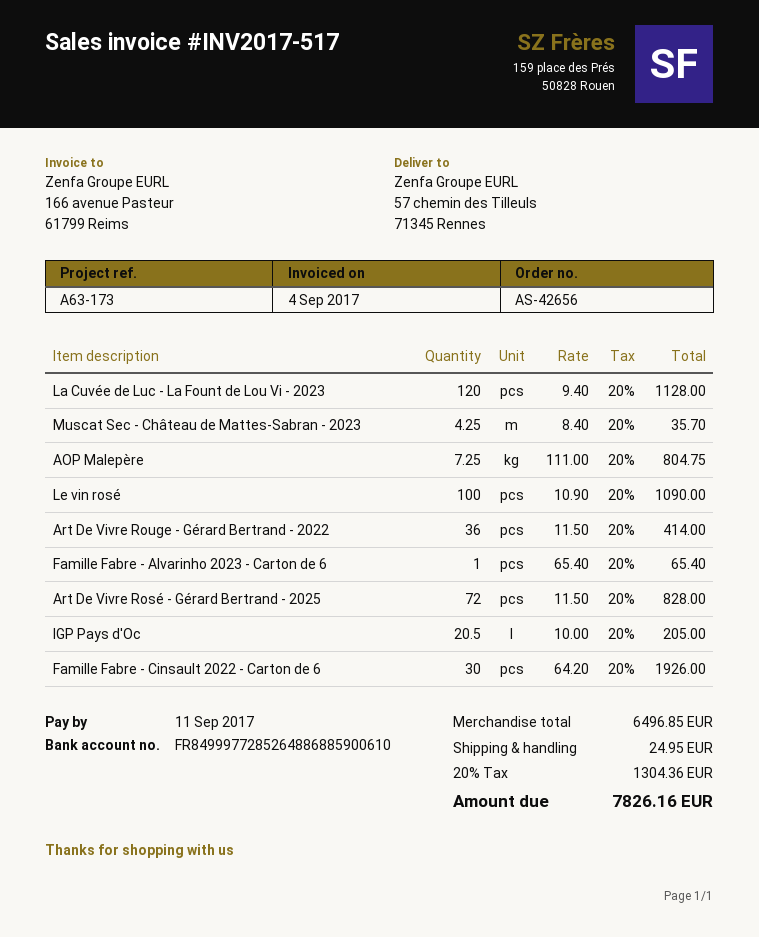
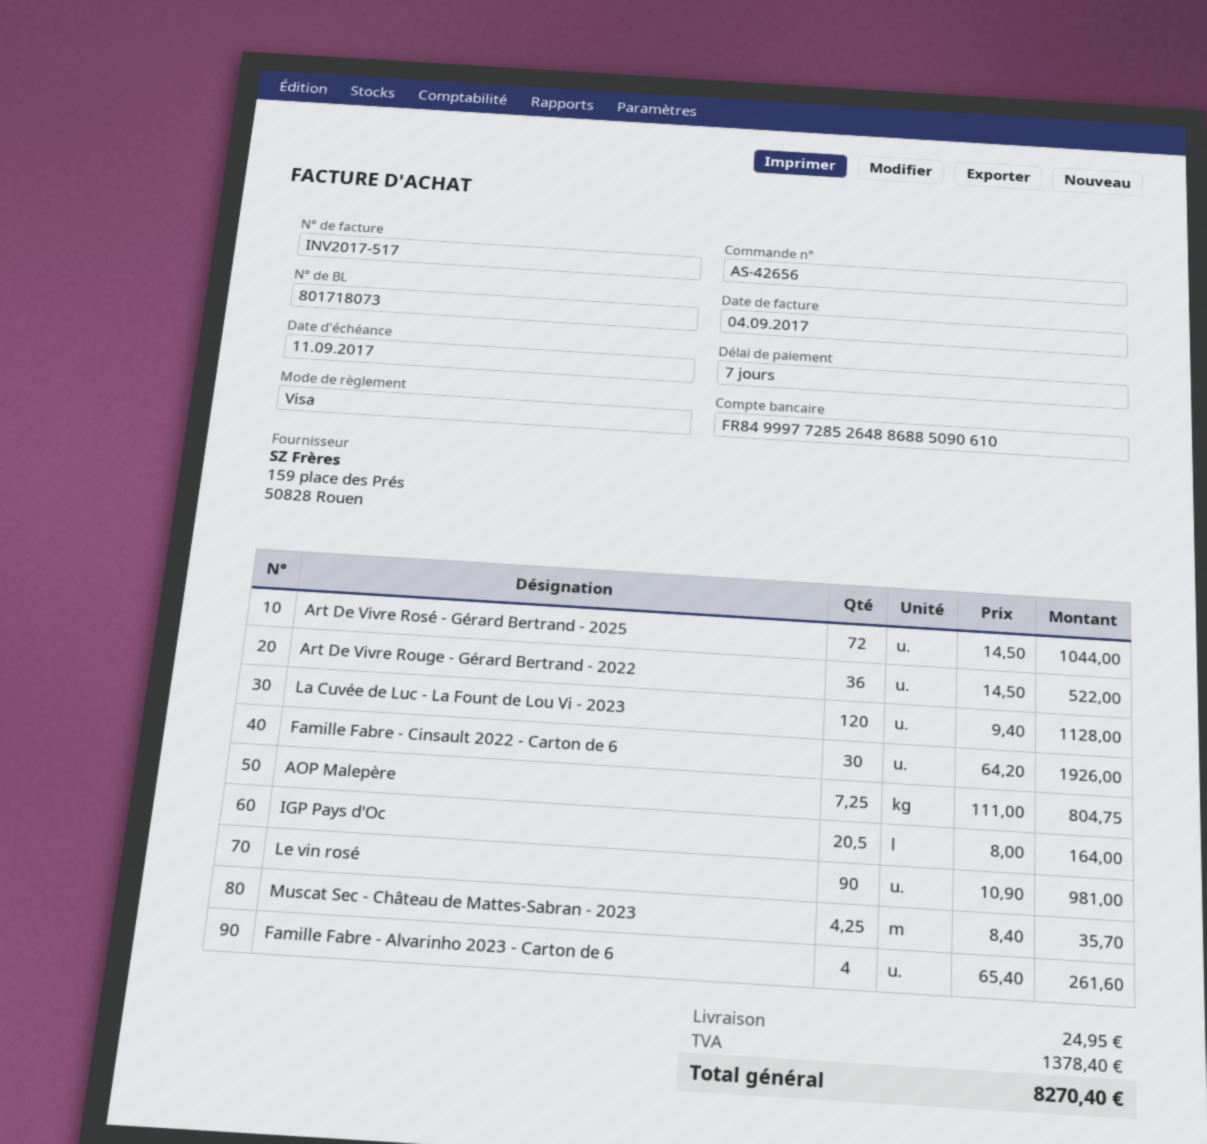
bank account: FR8499977285264886885900610 -> FR8499977285264886885090610
Le vin rosé: 100 x 10.90 = 1090.00 -> 90 x 10.90 = 981.00
Art De Vivre Rouge - Gérard Bertrand - 2022: 36 x 11.50 = 414.00 -> 36 x 14.50 = 522.00
Famille Fabre - Alvarinho 2023 - Carton de 6: 1 x 65.40 = 65.40 -> 4 x 65.40 = 261.60
Art De Vivre Rosé - Gérard Bertrand - 2025: 72 x 11.50 = 828.00 -> 72 x 14.50 = 1044.00
IGP Pays d'Oc: 20.5 x 10.00 = 205.00 -> 20.5 x 8.00 = 164.00
tax: 1304.36 -> 1378.40
total: 7826.16 -> 8270.40

